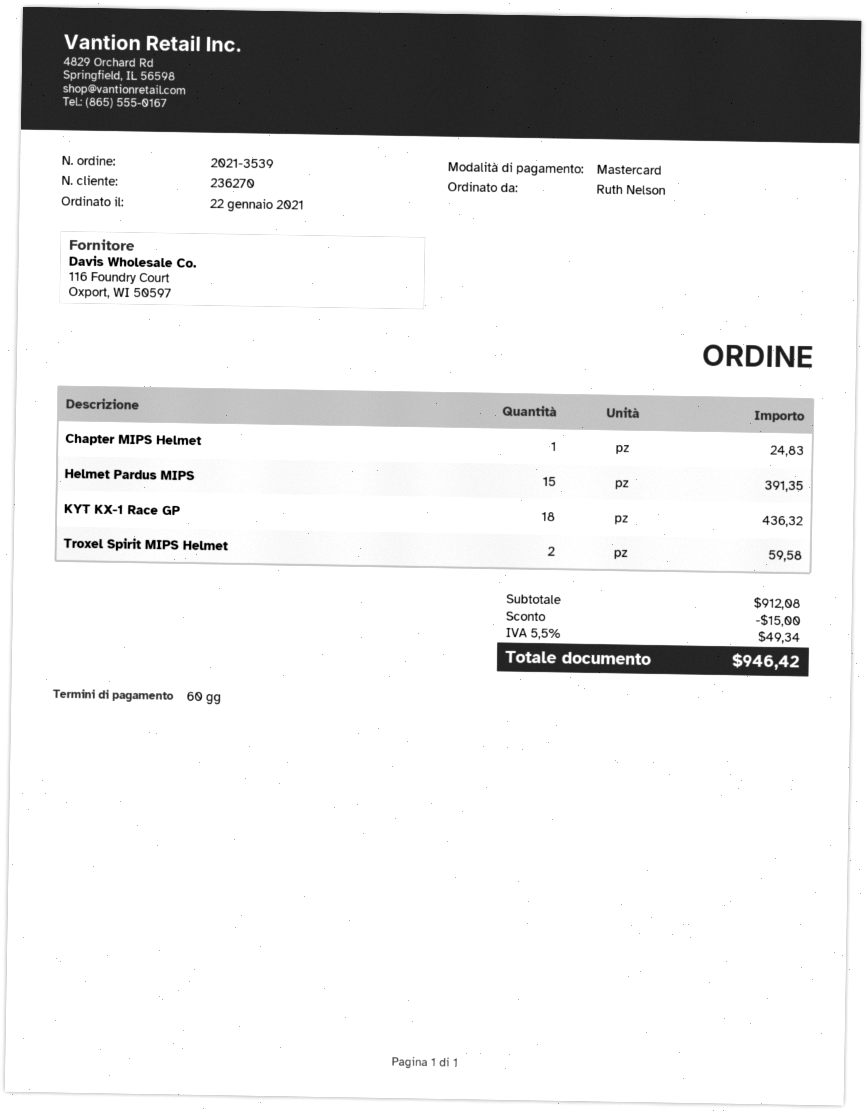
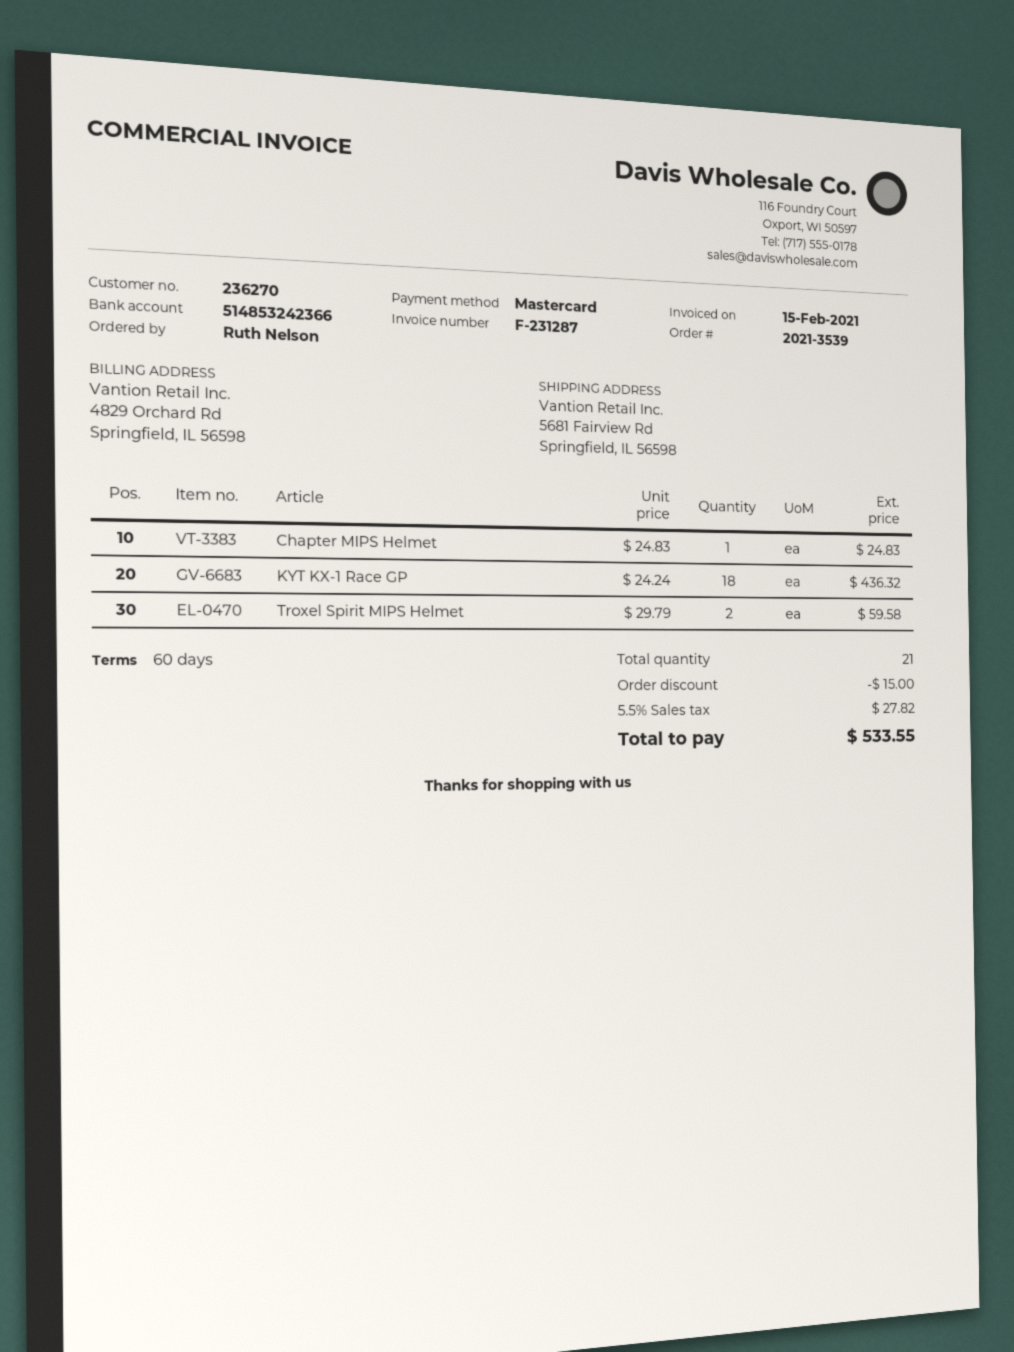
Helmet Pardus MIPS: 15 for 391.35 -> none
tax: 5.5% = 49.34 -> 5.5% = 27.82
total: 946.42 -> 533.55

